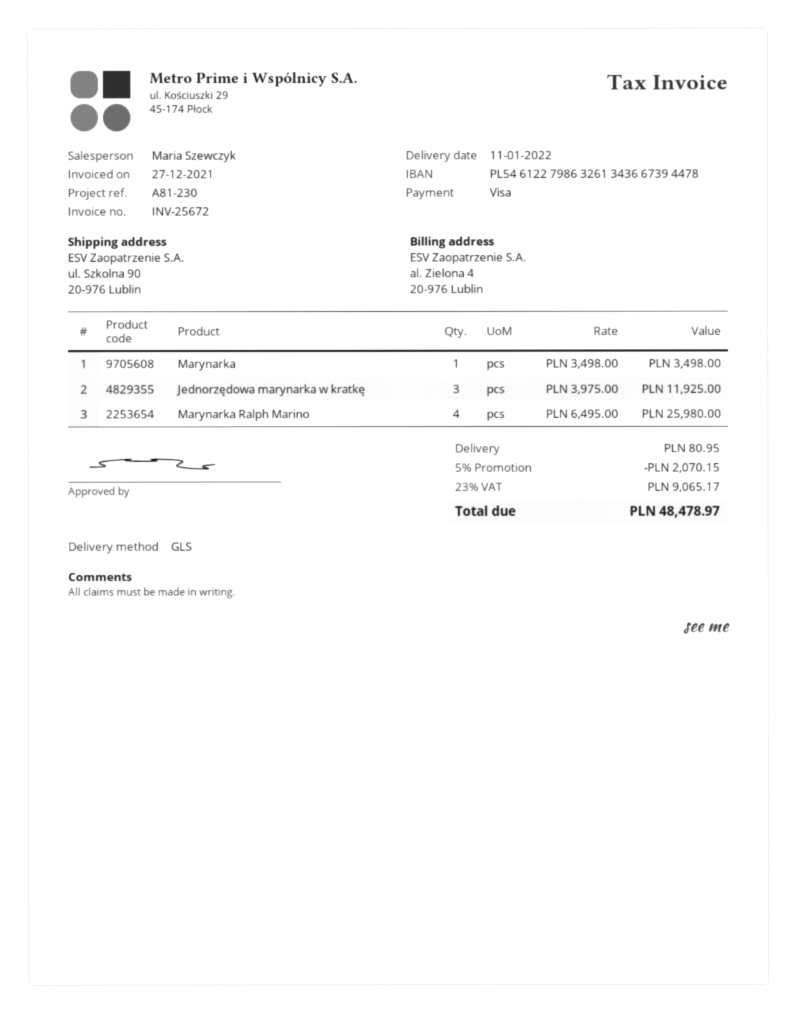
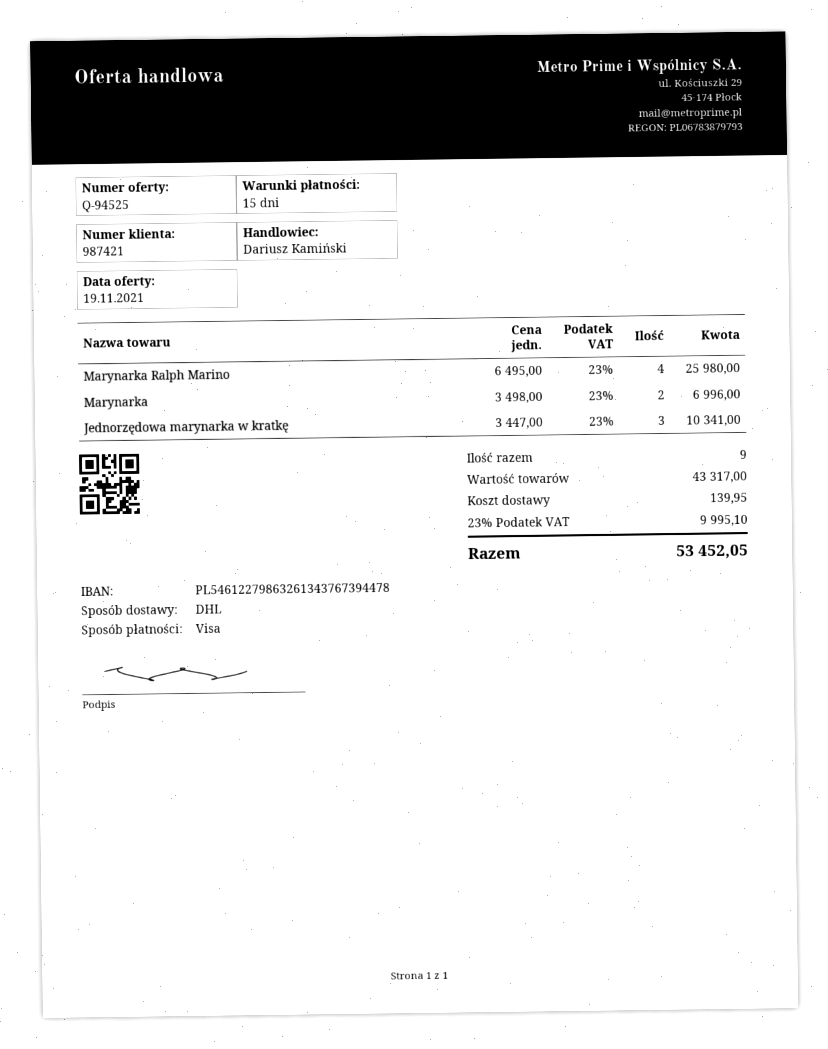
sales rep: Maria Szewczyk -> Dariusz Kamiński
bank account: PL54612279863261343667394478 -> PL54612279863261343767394478
shipping method: GLS -> DHL
Marynarka: 1 x 3498.00 = 3498.00 -> 2 x 3498.00 = 6996.00
Jednorzędowa marynarka w kratkę: 3 x 3975.00 = 11925.00 -> 3 x 3447.00 = 10341.00
discount: 5% = 2070.15 -> none
shipping: 80.95 -> 139.95
tax: 23% = 9065.17 -> 23% = 9995.10
total: 48478.97 -> 53452.05

